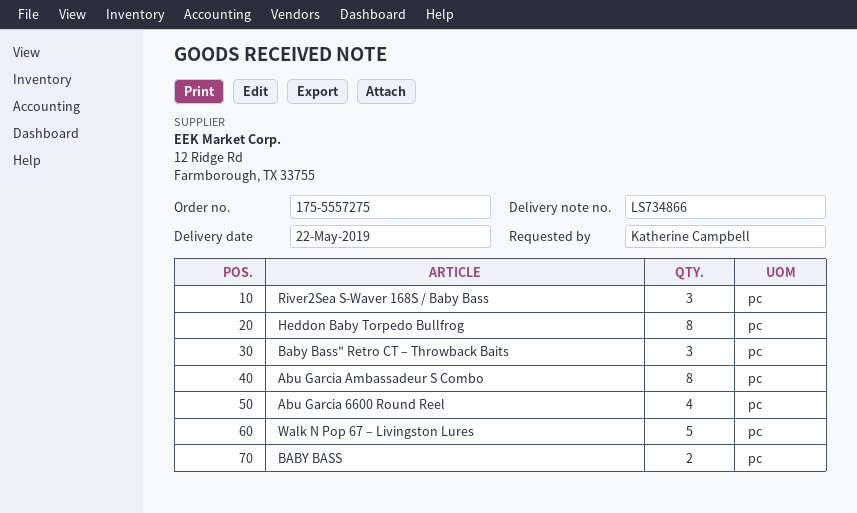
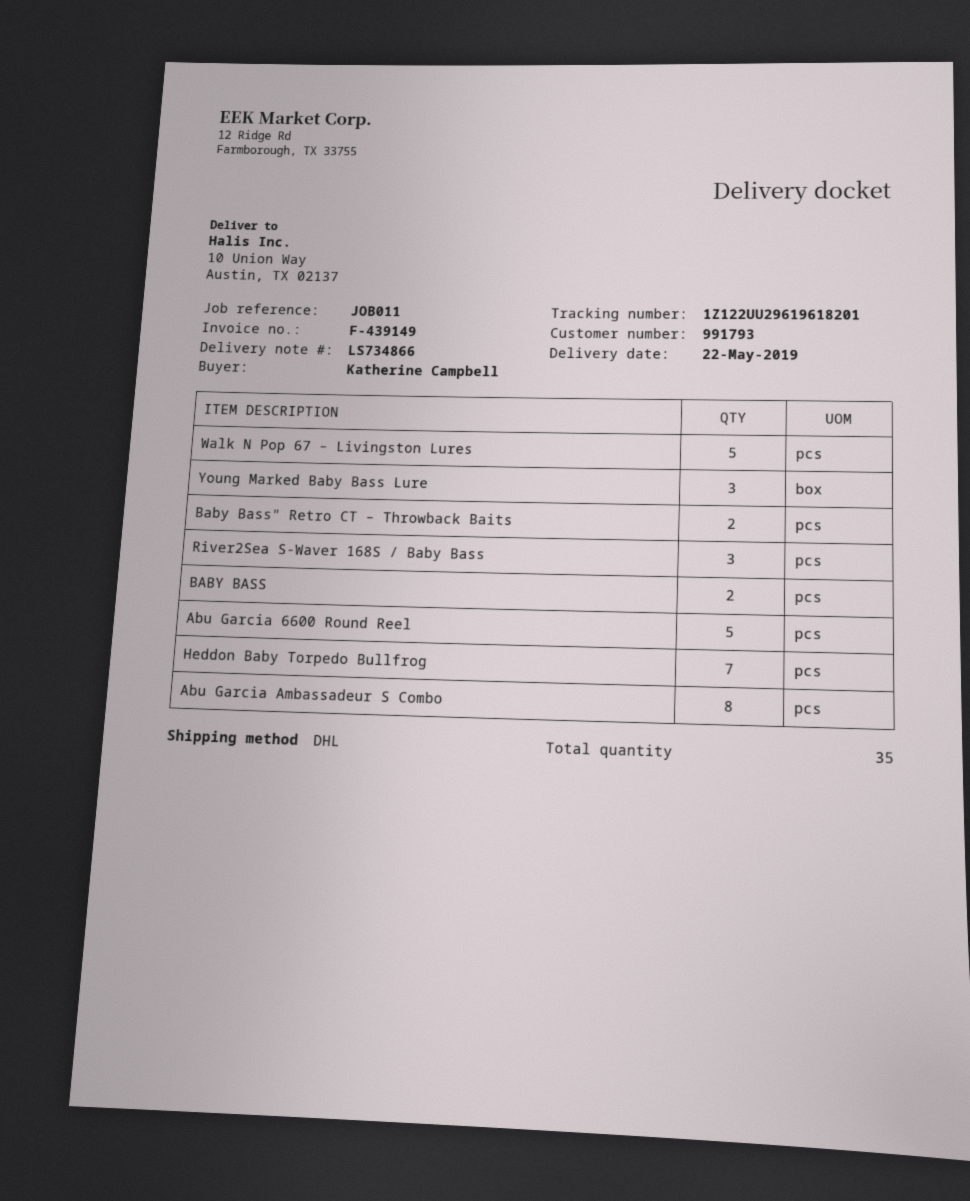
Heddon Baby Torpedo Bullfrog: 8 -> 7
Baby Bass" Retro CT – Throwback Baits: 3 -> 2
Abu Garcia 6600 Round Reel: 4 -> 5
Young Marked Baby Bass Lure: none -> 3

